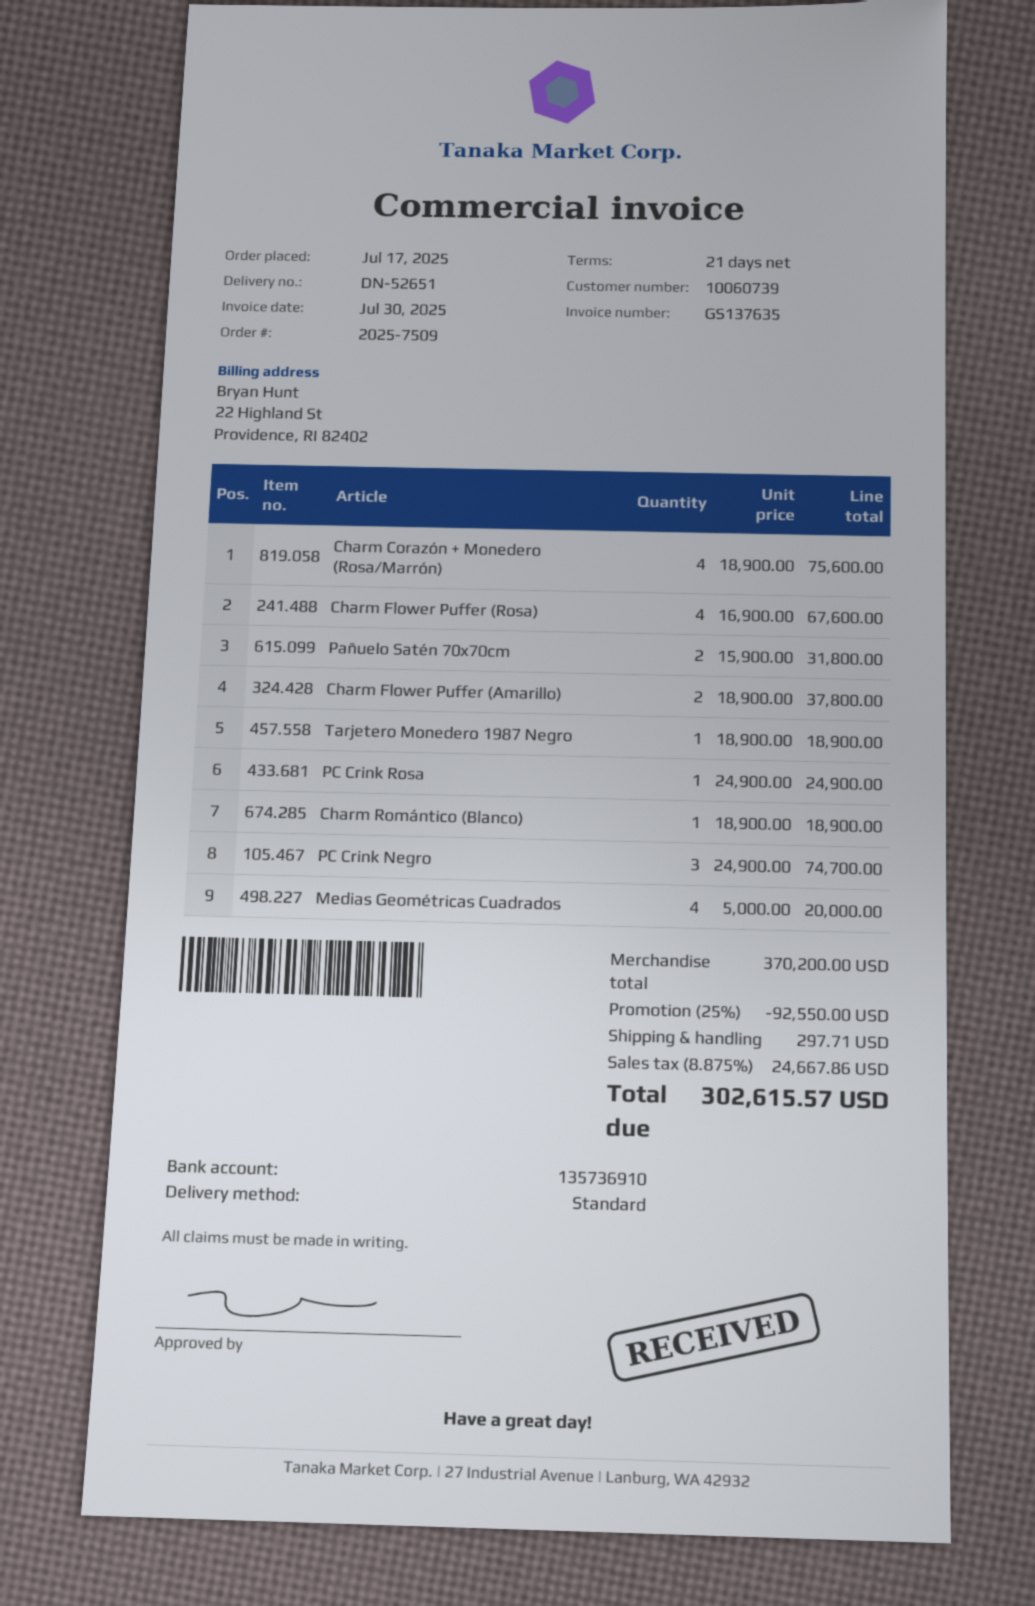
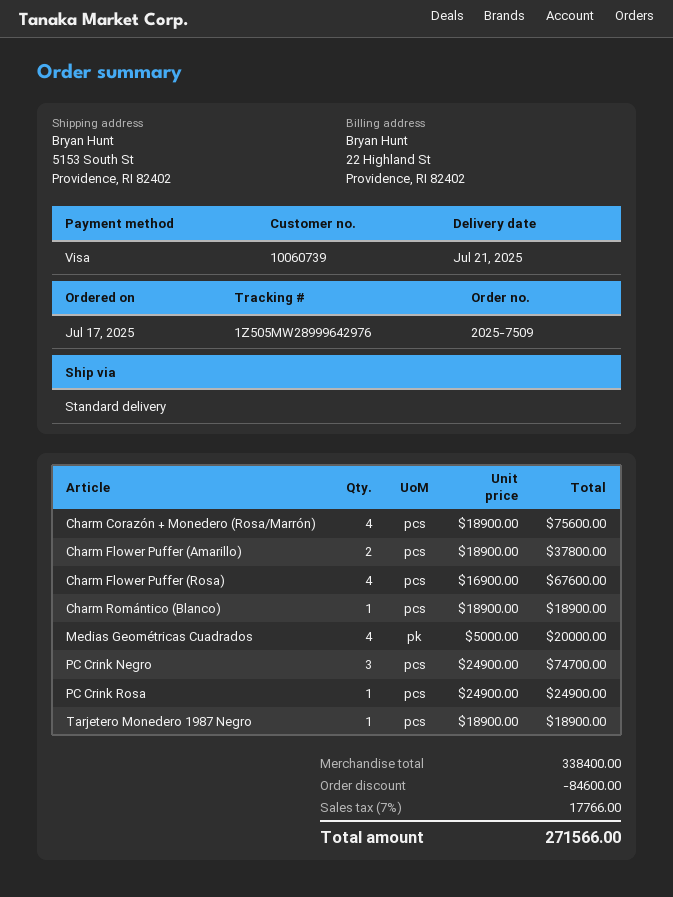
Pañuelo Satén 70x70cm: 2 x 15900.00 = 31800.00 -> none
subtotal: 370200.00 -> 338400.00
discount: 92550.00 -> 84600.00
shipping: 297.71 -> none
tax: 8.875% = 24667.86 -> 7% = 17766.00
total: 302615.57 -> 271566.00

